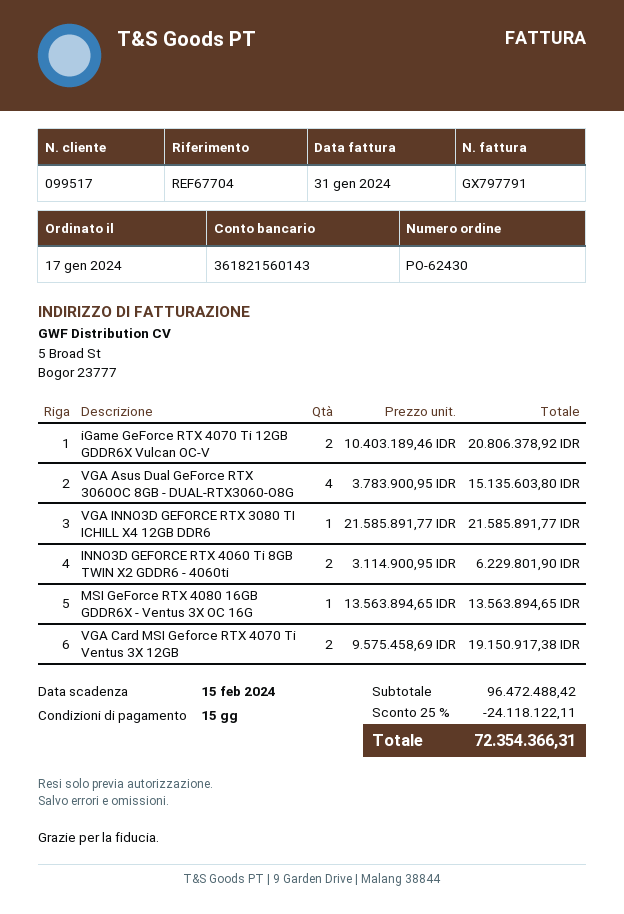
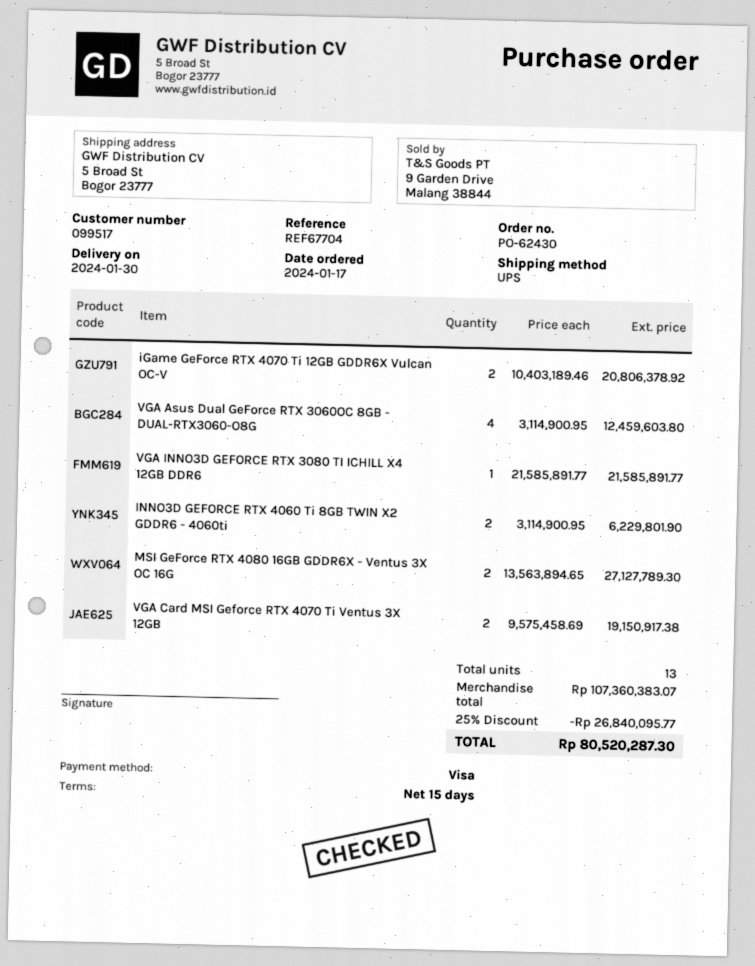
VGA Asus Dual GeForce RTX 3060OC 8GB - DUAL-RTX3060-O8G: 4 x 3783900.95 = 15135603.80 -> 4 x 3114900.95 = 12459603.80
MSI GeForce RTX 4080 16GB GDDR6X - Ventus 3X OC 16G: 1 x 13563894.65 = 13563894.65 -> 2 x 13563894.65 = 27127789.30
subtotal: 96472488.42 -> 107360383.07
discount: 25% = 24118122.11 -> 25% = 26840095.77
total: 72354366.31 -> 80520287.30

